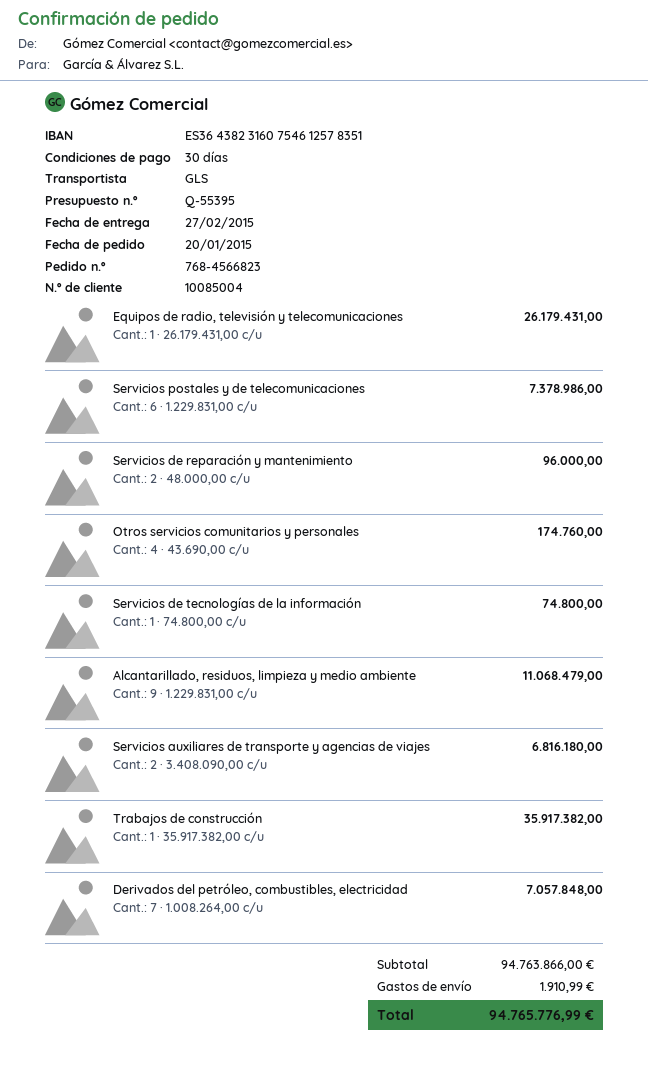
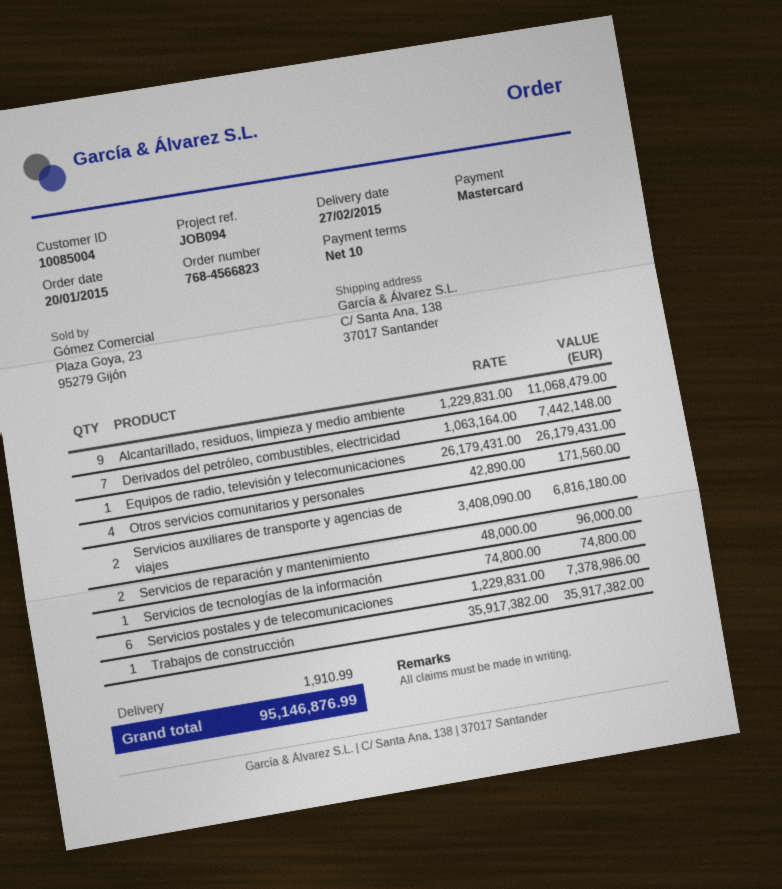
payment terms: 30 days -> 10 days
Otros servicios comunitarios y personales: 4 x 43690.00 = 174760.00 -> 4 x 42890.00 = 171560.00
Derivados del petróleo, combustibles, electricidad: 7 x 1008264.00 = 7057848.00 -> 7 x 1063164.00 = 7442148.00
total: 94765776.99 -> 95146876.99

